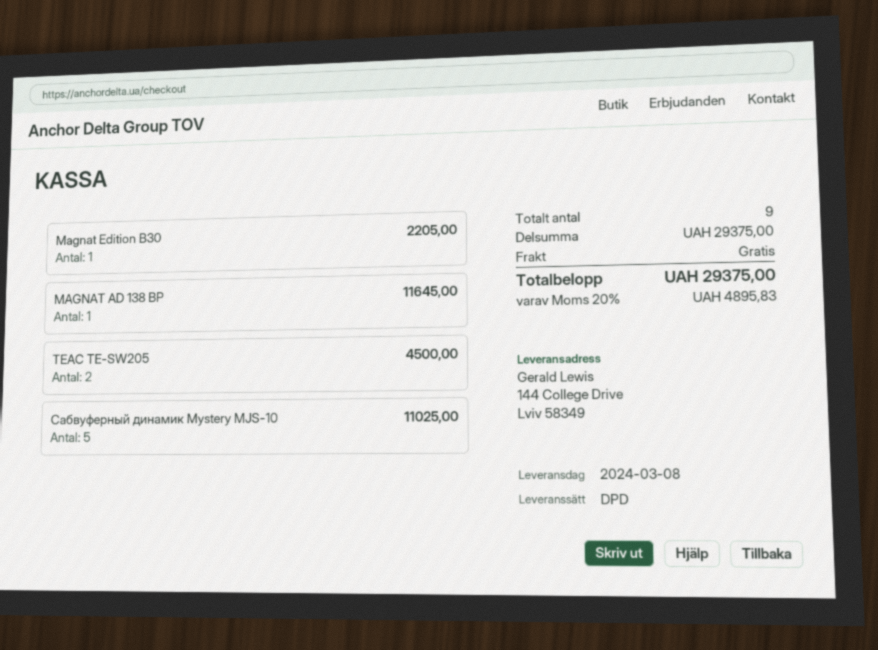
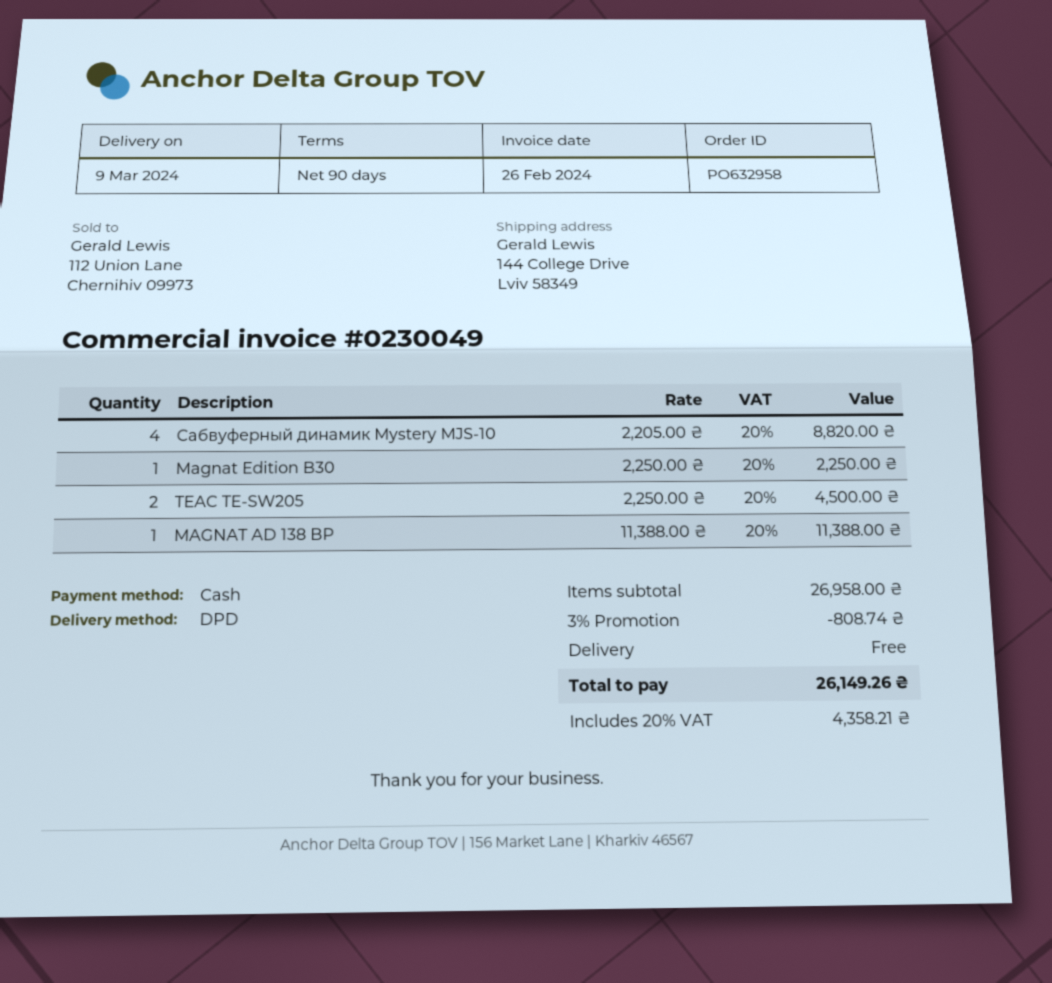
delivery date: 2024-03-08 -> 2024-03-09
Magnat Edition B30: 1 for 2205.00 -> 1 for 2250.00
MAGNAT AD 138 BP: 1 for 11645.00 -> 1 for 11388.00
Сабвуферный динамик Mystery MJS-10: 5 for 11025.00 -> 4 for 8820.00
subtotal: 29375.00 -> 26958.00
discount: none -> 3% = 808.74
tax: 20% = 4895.83 -> 20% = 4358.21
total: 29375.00 -> 26149.26

